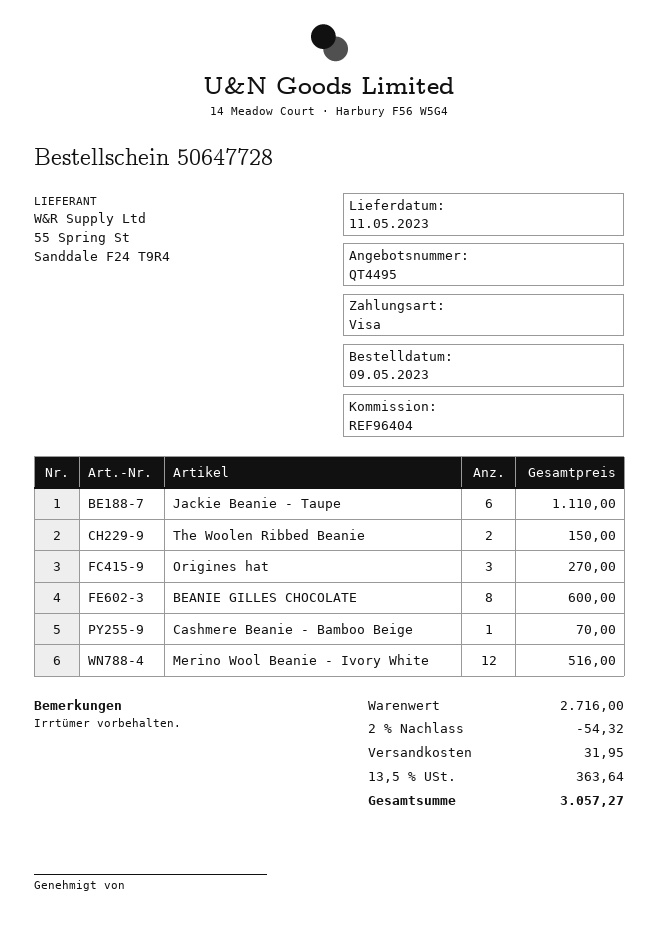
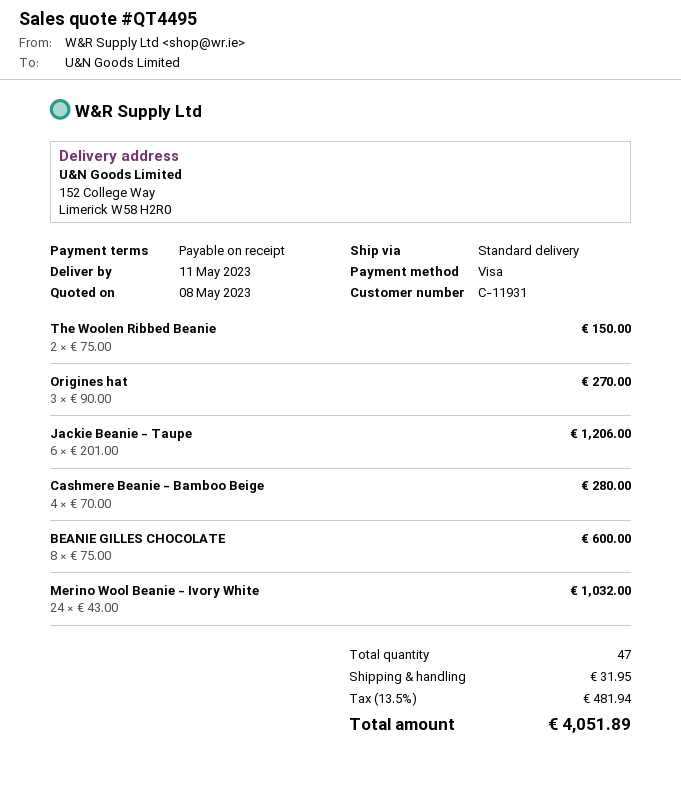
Jackie Beanie - Taupe: 6 for 1110.00 -> 6 for 1206.00
Cashmere Beanie - Bamboo Beige: 1 for 70.00 -> 4 for 280.00
Merino Wool Beanie - Ivory White: 12 for 516.00 -> 24 for 1032.00
discount: 2% = 54.32 -> none
tax: 13.5% = 363.64 -> 13.5% = 481.94
total: 3057.27 -> 4051.89

